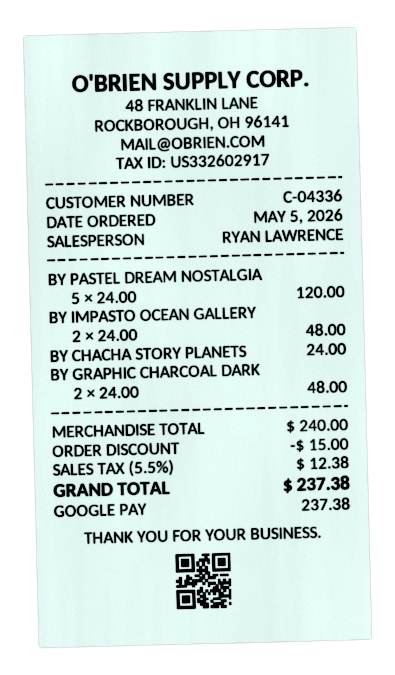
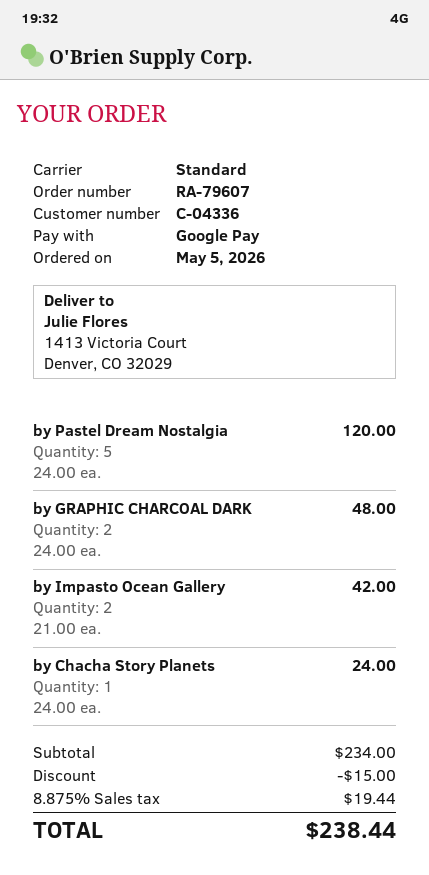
BY IMPASTO OCEAN GALLERY: 2 x 24.00 = 48.00 -> 2 x 21.00 = 42.00
subtotal: 240.00 -> 234.00
tax: 5.5% = 12.38 -> 8.875% = 19.44
total: 237.38 -> 238.44

